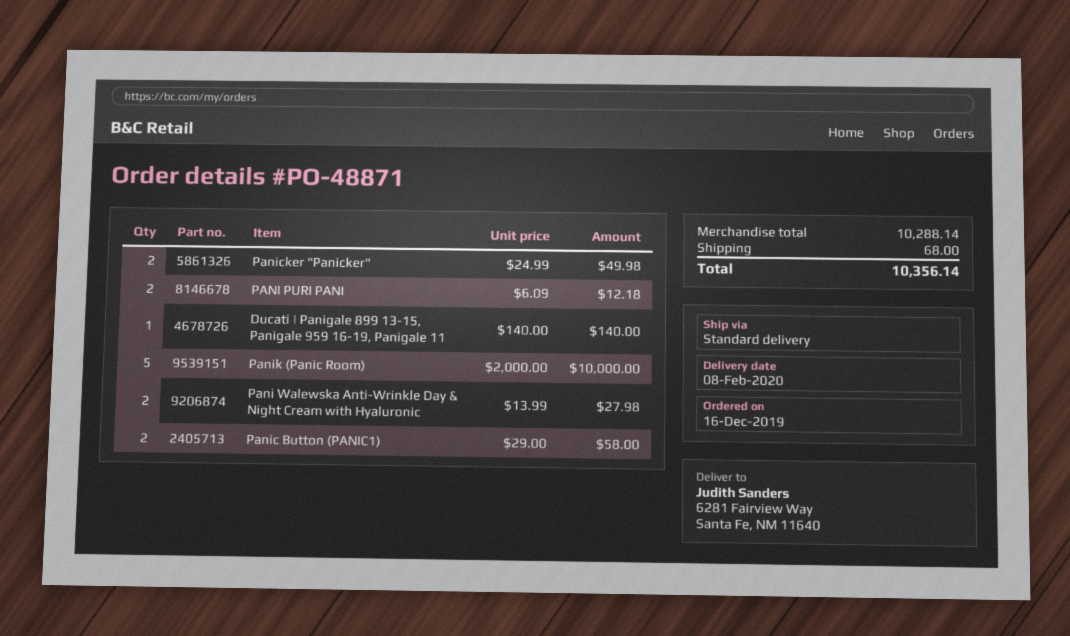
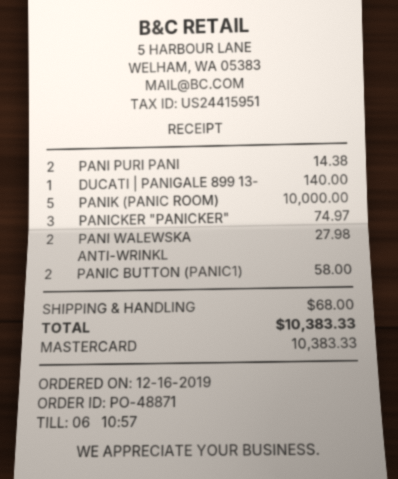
Panicker "Panicker": 2 for 49.98 -> 3 for 74.97
PANI PURI PANI: 2 for 12.18 -> 2 for 14.38
total: 10356.14 -> 10383.33

